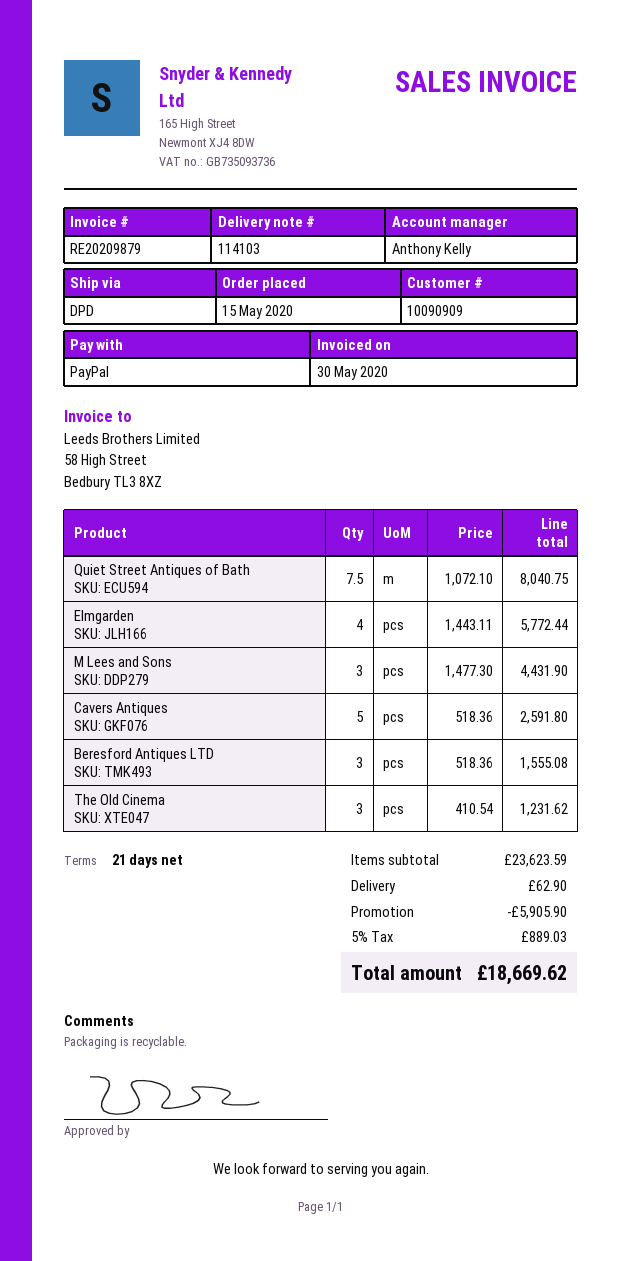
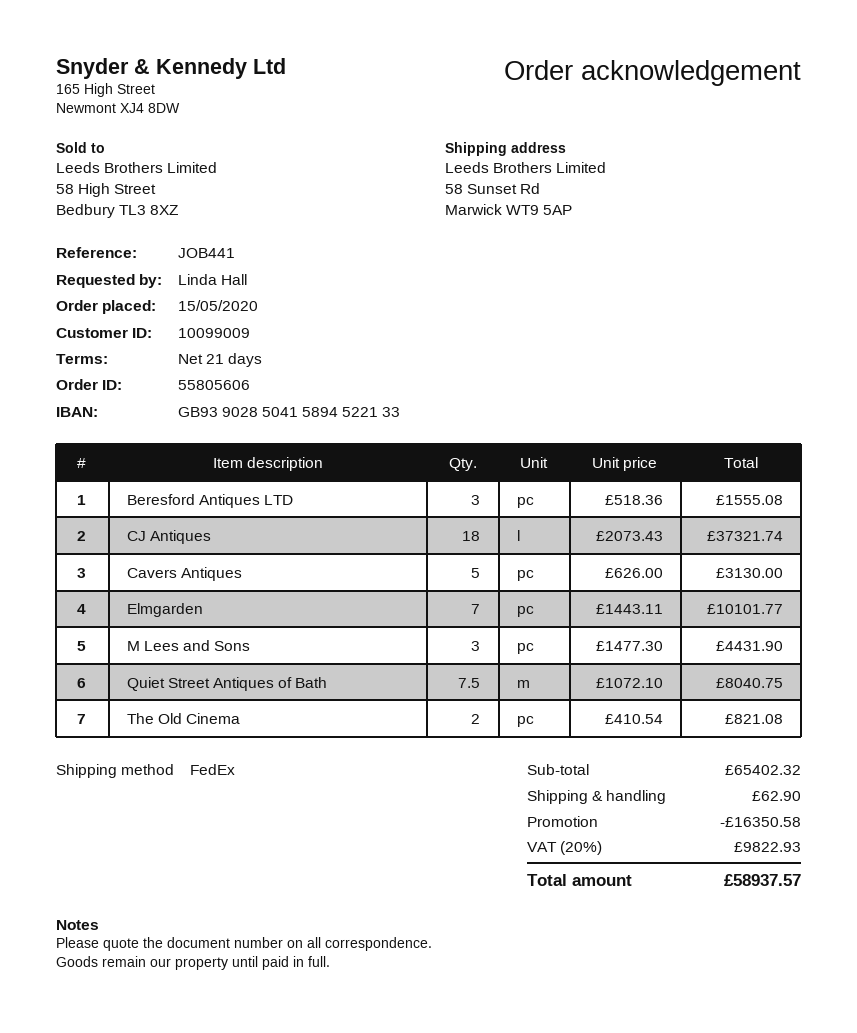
customer number: 10090909 -> 10099009
shipping method: DPD -> FedEx
Elmgarden: 4 x 1443.11 = 5772.44 -> 7 x 1443.11 = 10101.77
Cavers Antiques: 5 x 518.36 = 2591.80 -> 5 x 626.00 = 3130.00
The Old Cinema: 3 x 410.54 = 1231.62 -> 2 x 410.54 = 821.08
CJ Antiques: none -> 18 x 2073.43 = 37321.74
subtotal: 23623.59 -> 65402.32
discount: 5905.90 -> 16350.58
tax: 5% = 889.03 -> 20% = 9822.93
total: 18669.62 -> 58937.57

